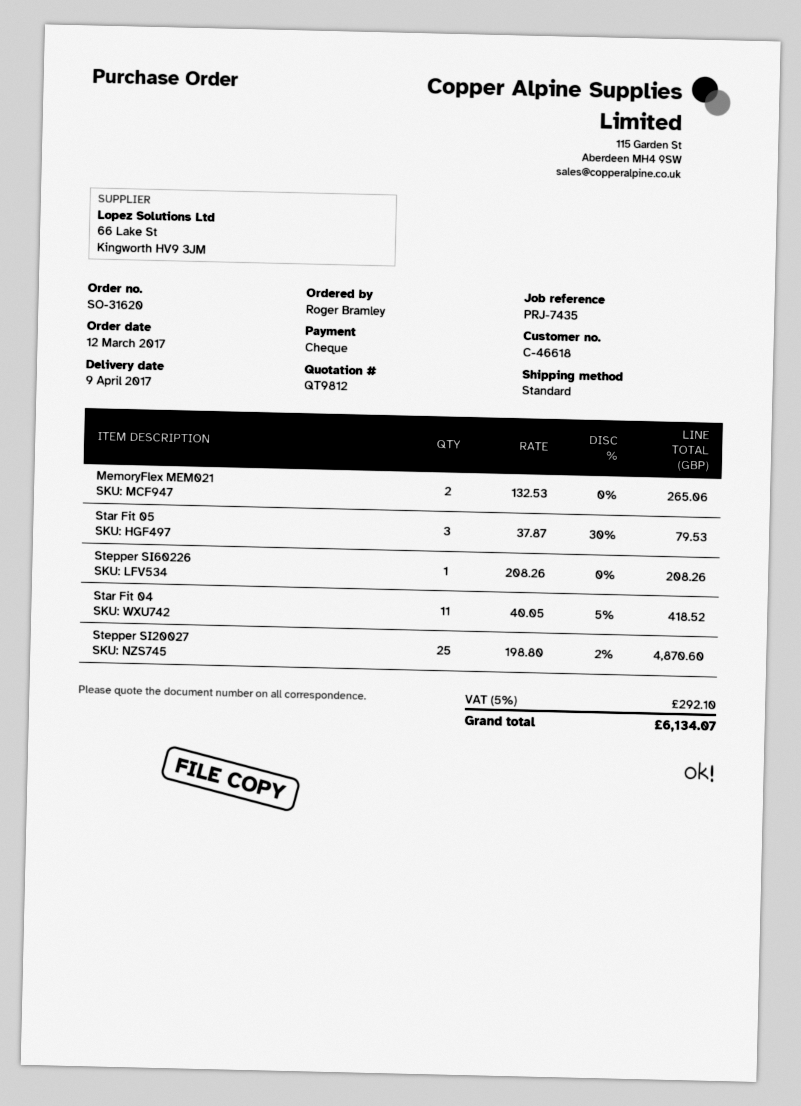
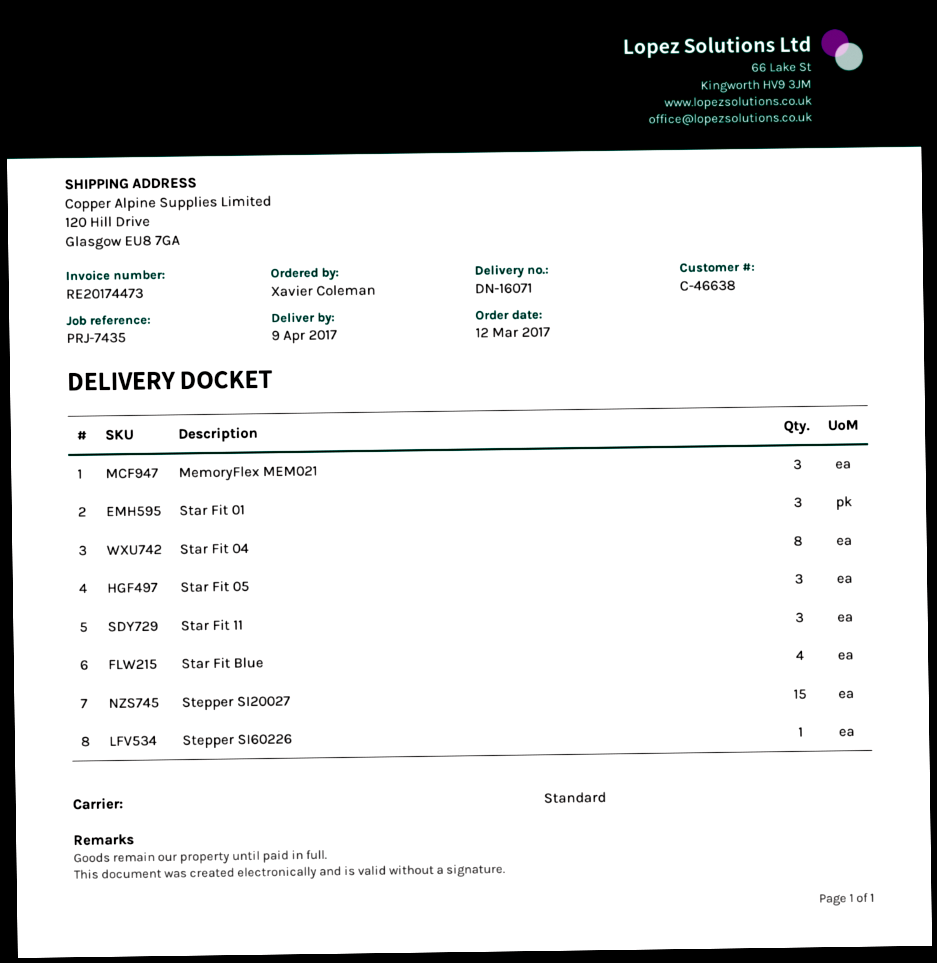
customer number: C-46618 -> C-46638
ordered by: Roger Bramley -> Xavier Coleman
MemoryFlex MEM021: 2 -> 3
Star Fit 04: 11 -> 8
Stepper SI20027: 25 -> 15
Star Fit 01: none -> 3
Star Fit 11: none -> 3
Star Fit Blue: none -> 4

